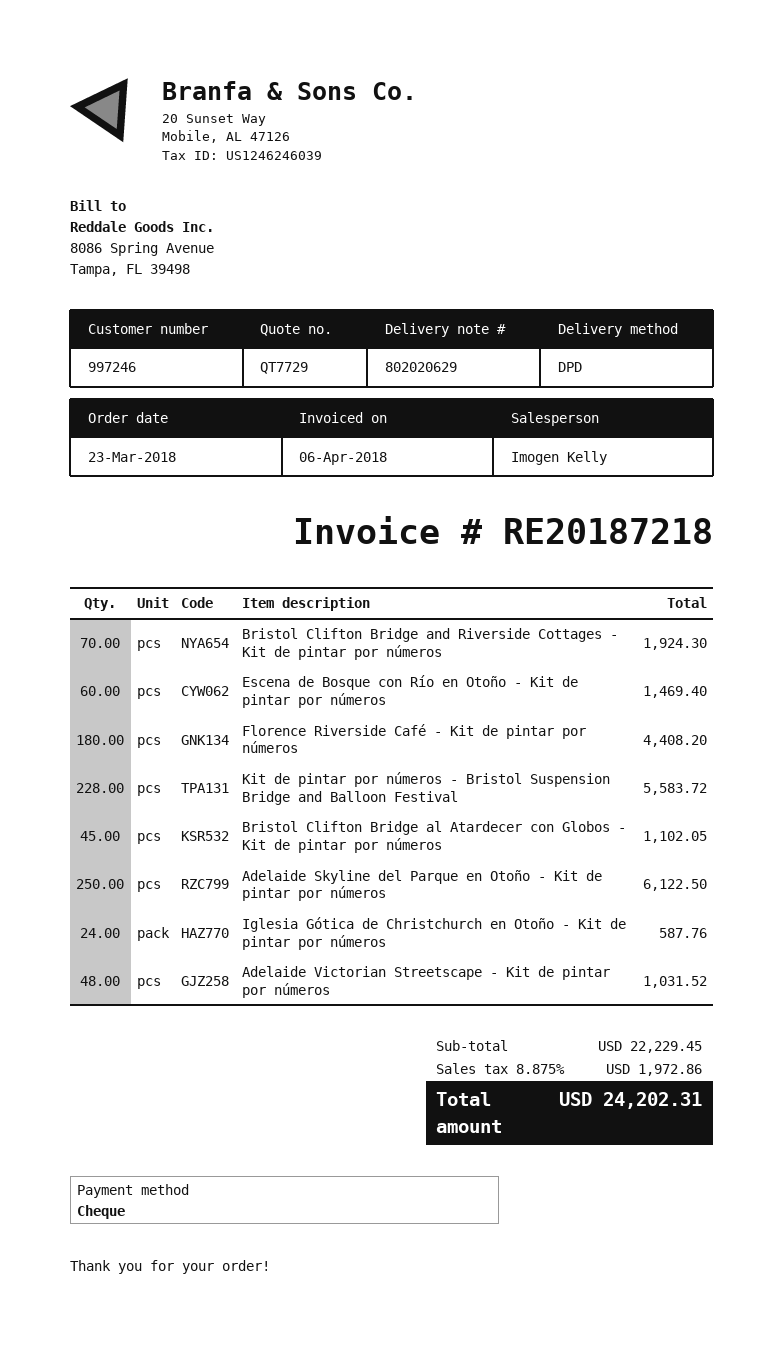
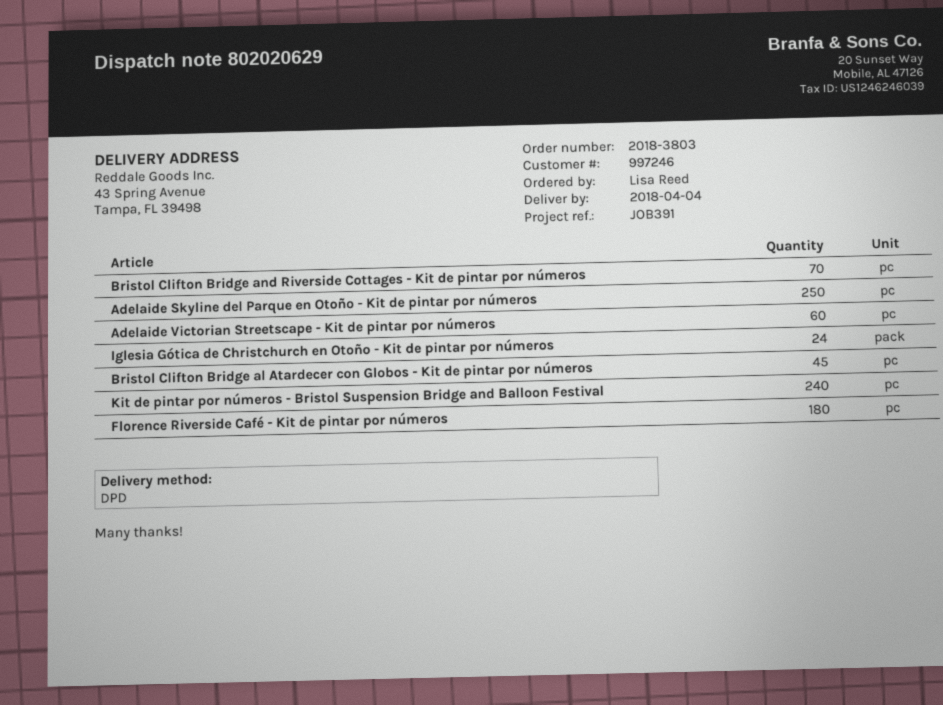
Escena de Bosque con Río en Otoño - Kit de pintar por números: 60 -> none
Kit de pintar por números - Bristol Suspension Bridge and Balloon Festival: 228 -> 240
Adelaide Victorian Streetscape - Kit de pintar por números: 48 -> 60

